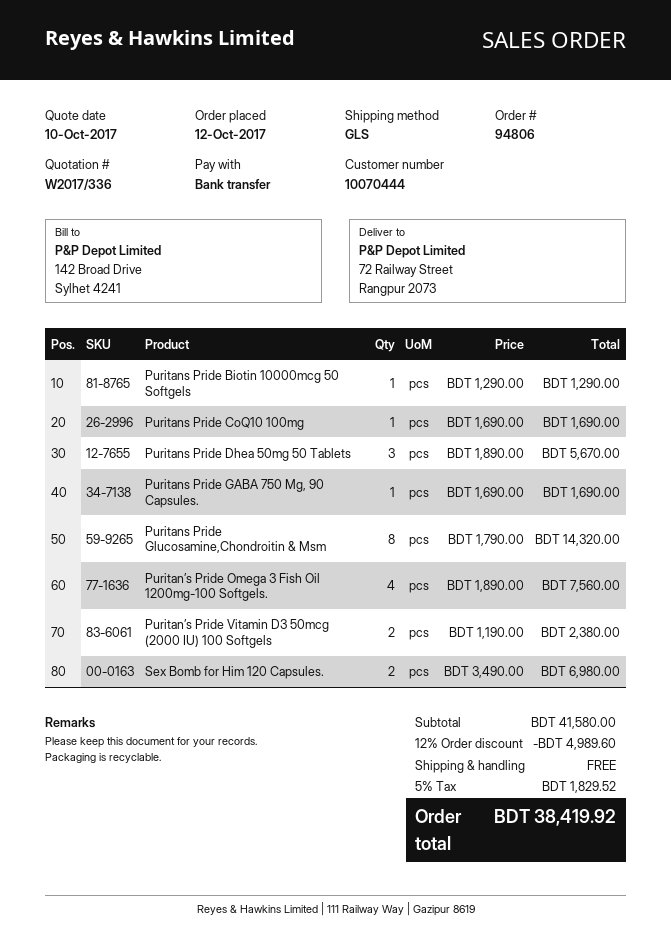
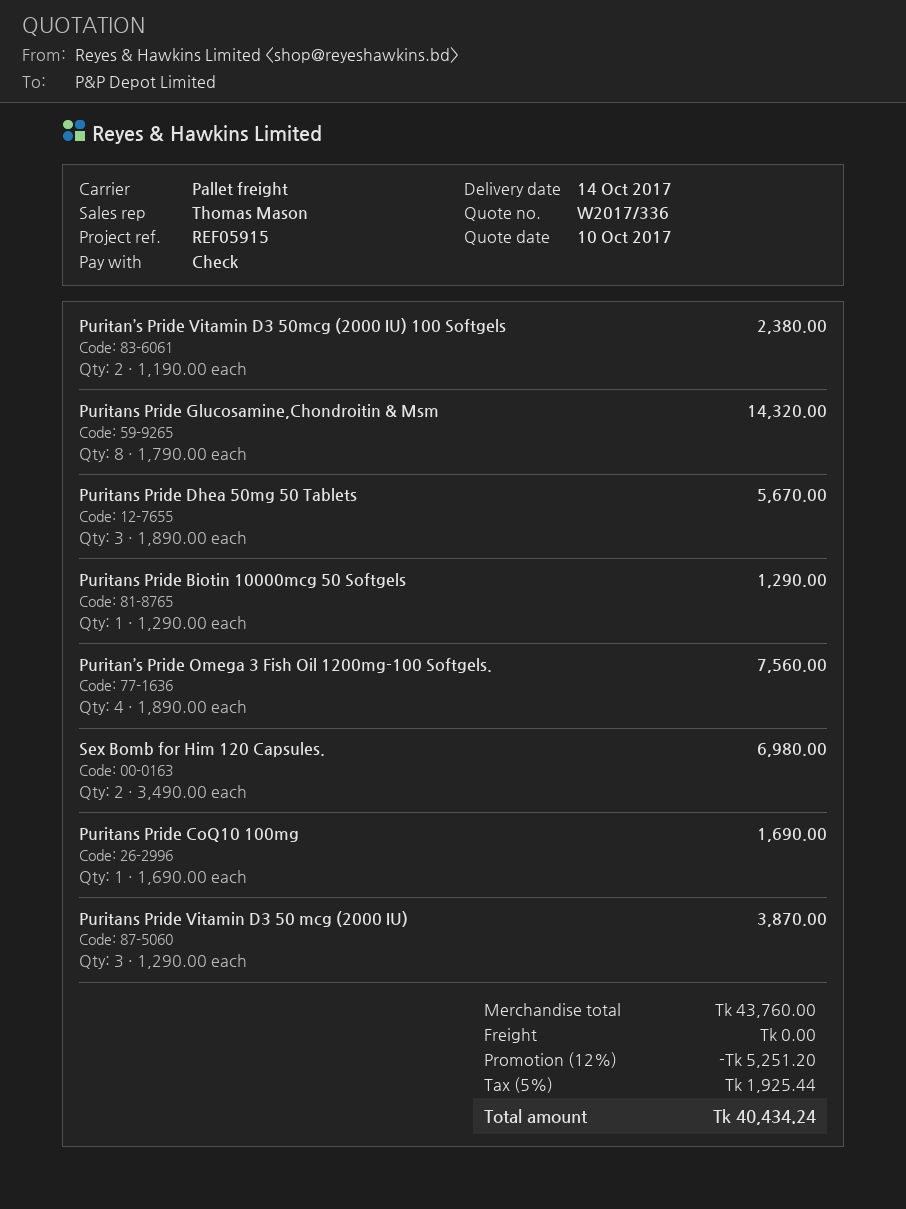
payment method: bank transfer -> cheque
shipping method: GLS -> pallet freight
Puritans Pride GABA 750 Mg, 90 Capsules.: 1 x 1690.00 = 1690.00 -> none
Puritans Pride Vitamin D3 50 mcg (2000 IU): none -> 3 x 1290.00 = 3870.00
subtotal: 41580.00 -> 43760.00
discount: 12% = 4989.60 -> 12% = 5251.20
tax: 5% = 1829.52 -> 5% = 1925.44
total: 38419.92 -> 40434.24

